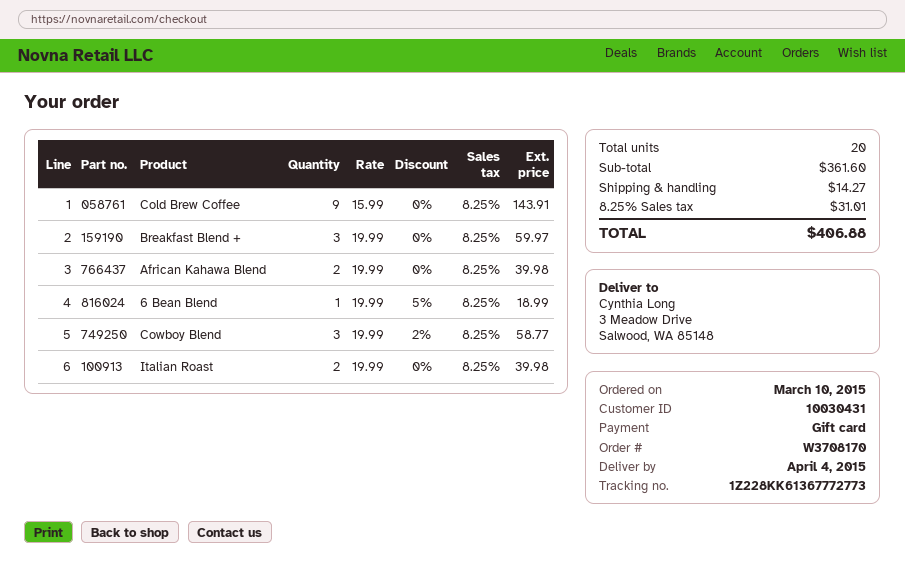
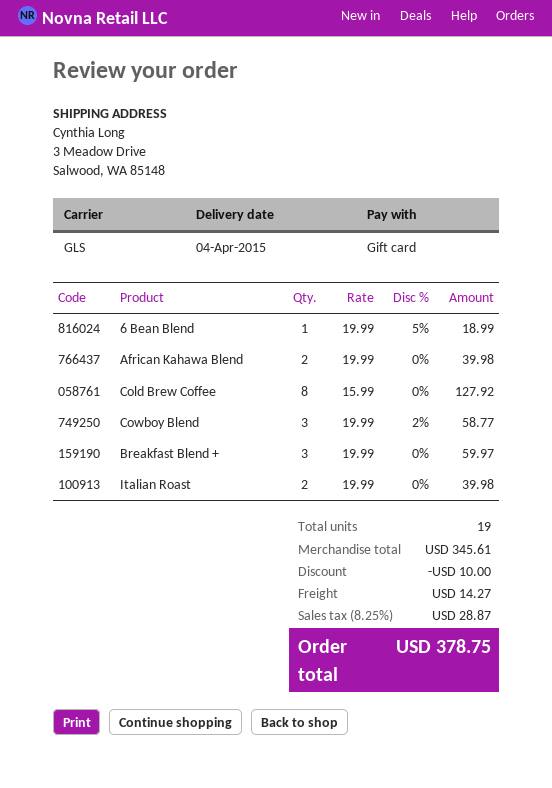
Cold Brew Coffee: 9 x 15.99 = 143.91 -> 8 x 15.99 = 127.92
total quantity: 20 -> 19
subtotal: 361.60 -> 345.61
discount: none -> 10.00
tax: 8.25% = 31.01 -> 8.25% = 28.87
total: 406.88 -> 378.75

